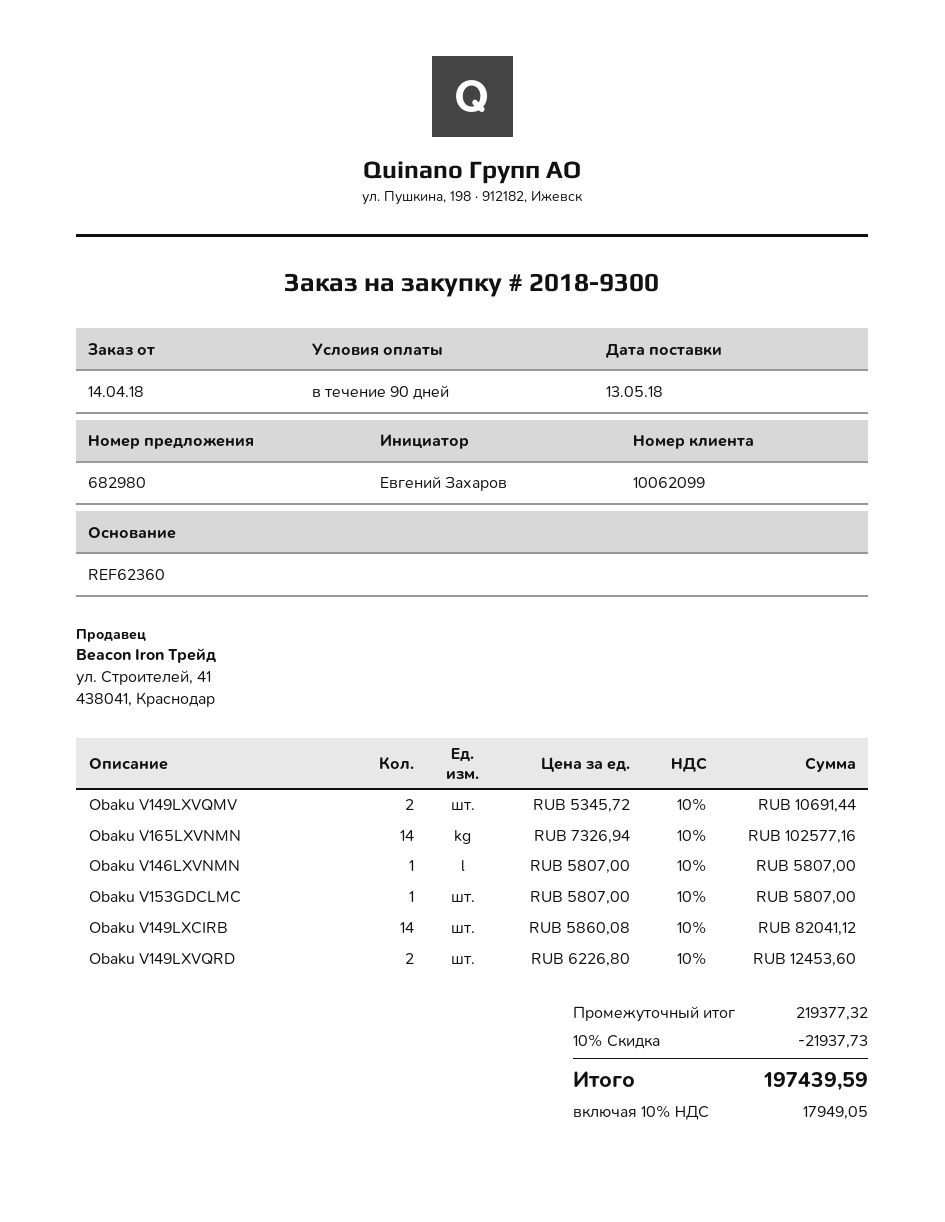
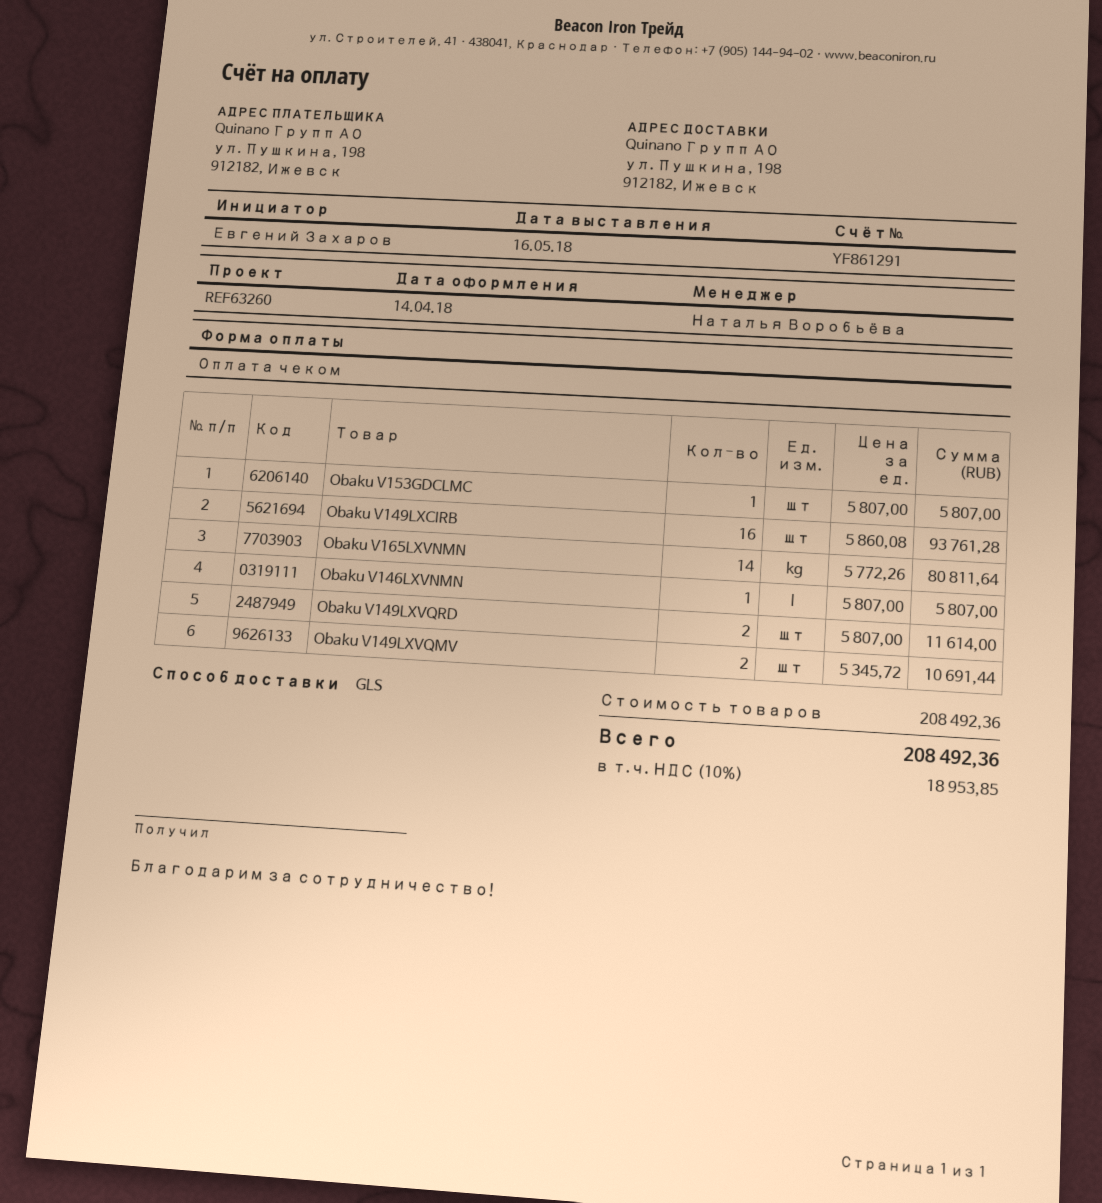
reference: REF62360 -> REF63260
Obaku V165LXVNMN: 14 x 7326.94 = 102577.16 -> 14 x 5772.26 = 80811.64
Obaku V149LXCIRB: 14 x 5860.08 = 82041.12 -> 16 x 5860.08 = 93761.28
Obaku V149LXVQRD: 2 x 6226.80 = 12453.60 -> 2 x 5807.00 = 11614.00
subtotal: 219377.32 -> 208492.36
discount: 10% = 21937.73 -> none
tax: 10% = 17949.05 -> 10% = 18953.85
total: 197439.59 -> 208492.36

